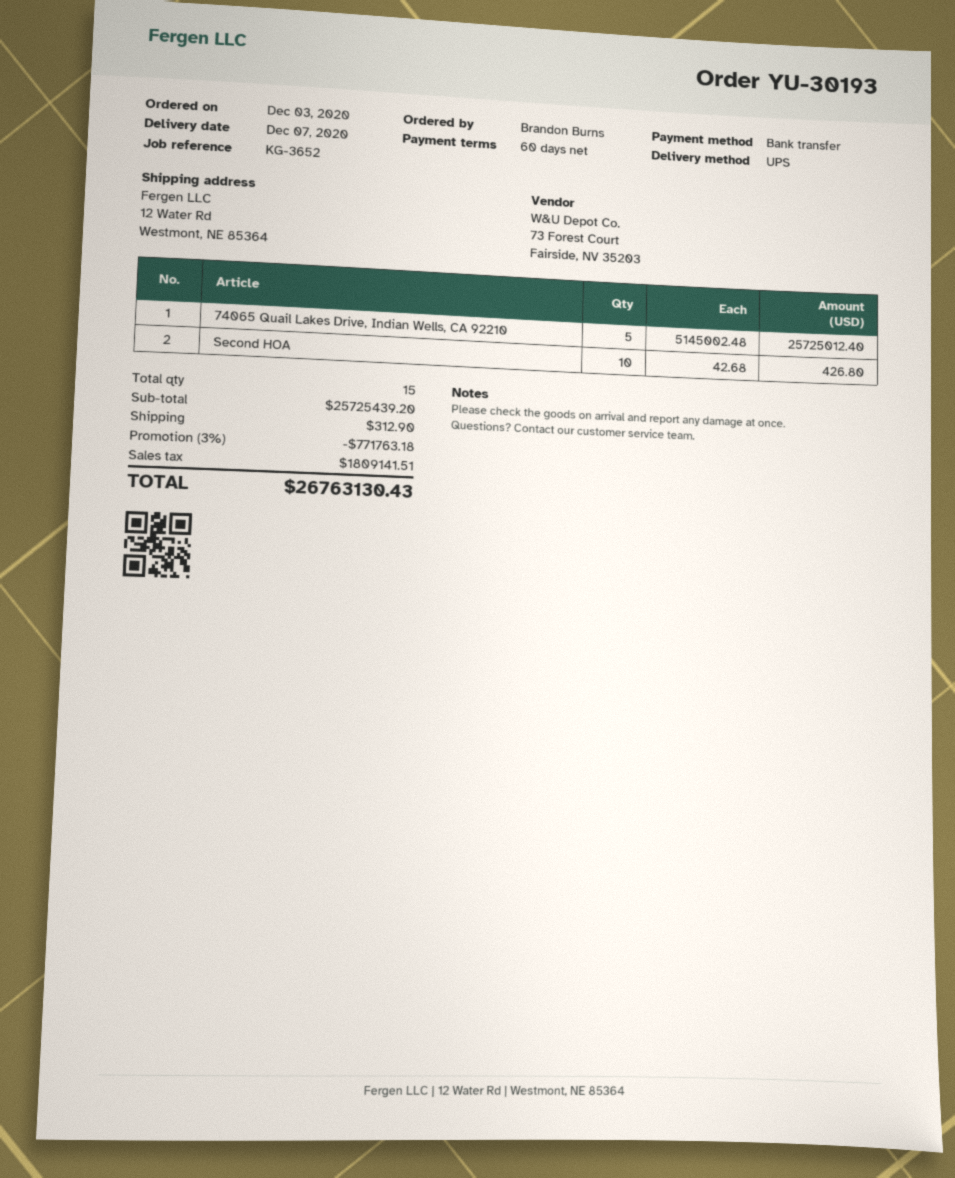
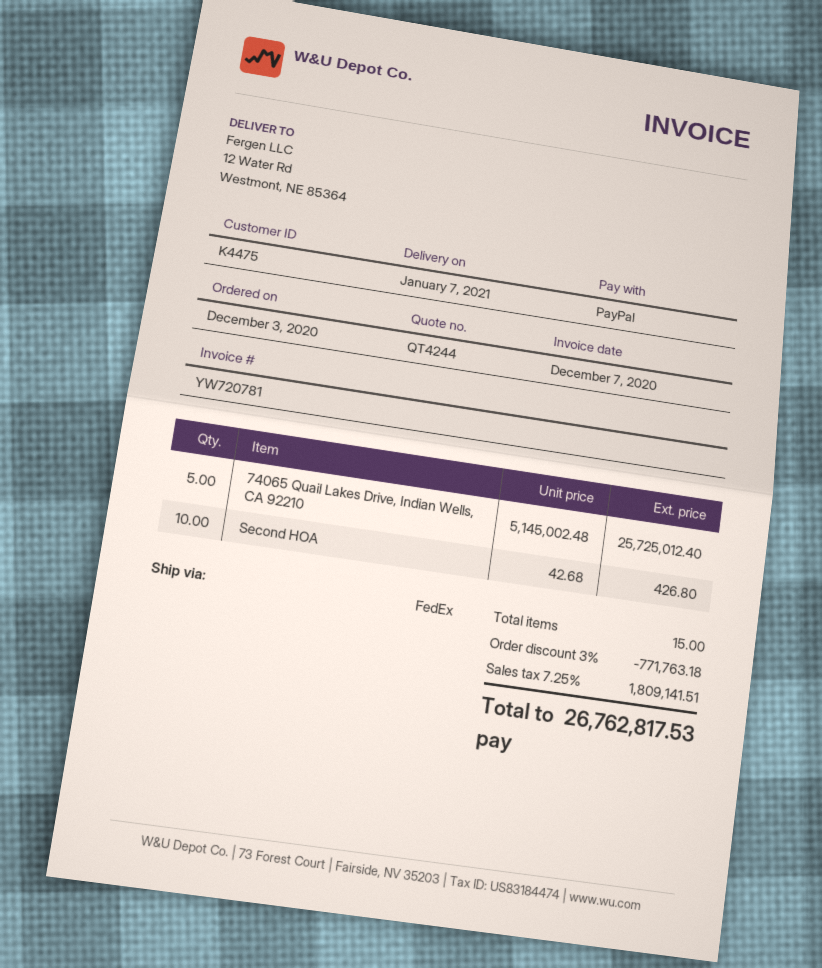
delivery date: 2020-12-07 -> 2021-01-07
payment method: bank transfer -> PayPal
shipping method: UPS -> FedEx
shipping: 312.90 -> none
total: 26763130.43 -> 26762817.53

